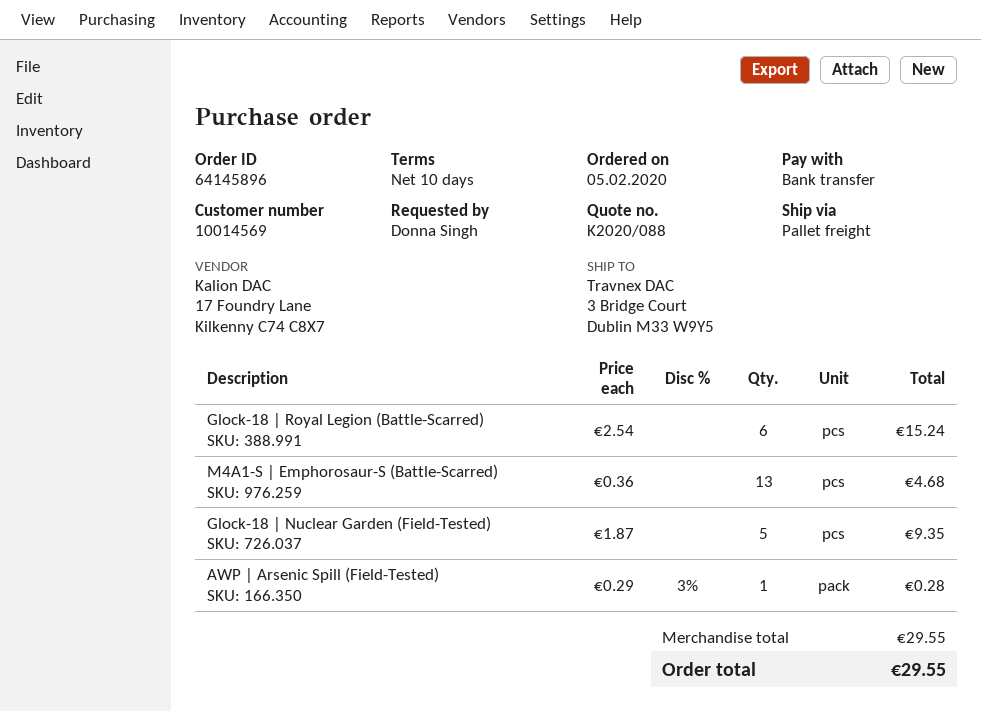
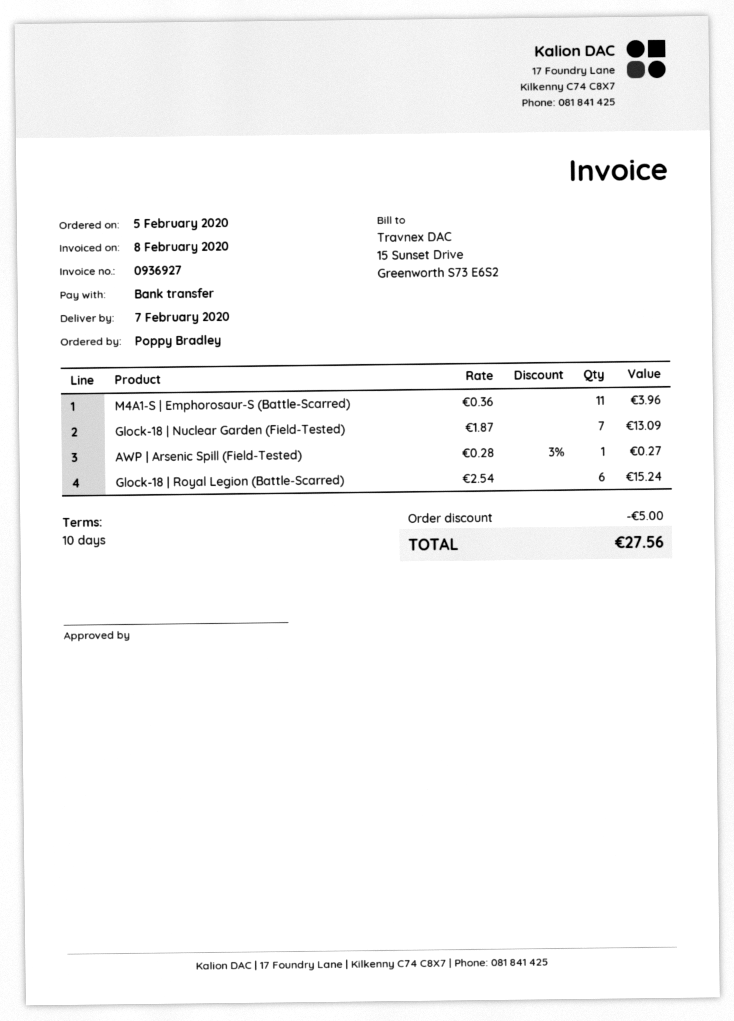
ordered by: Donna Singh -> Poppy Bradley
M4A1-S | Emphorosaur-S (Battle-Scarred): 13 x 0.36 = 4.68 -> 11 x 0.36 = 3.96
Glock-18 | Nuclear Garden (Field-Tested): 5 x 1.87 = 9.35 -> 7 x 1.87 = 13.09
AWP | Arsenic Spill (Field-Tested): 1 x 0.29 - 3% = 0.28 -> 1 x 0.28 - 3% = 0.27
discount: none -> 5.00
total: 29.55 -> 27.56

